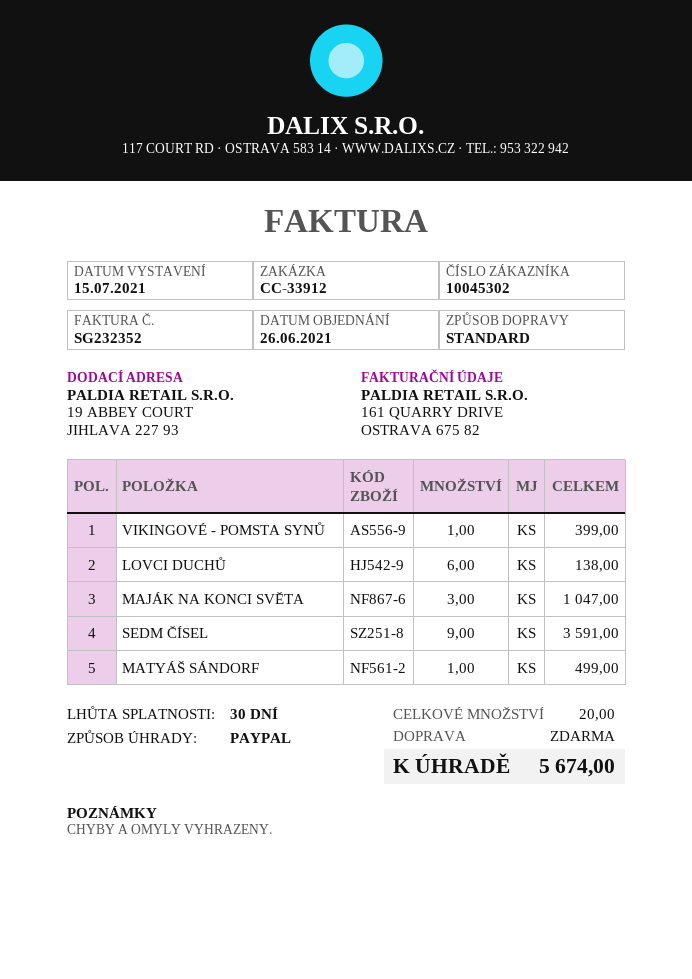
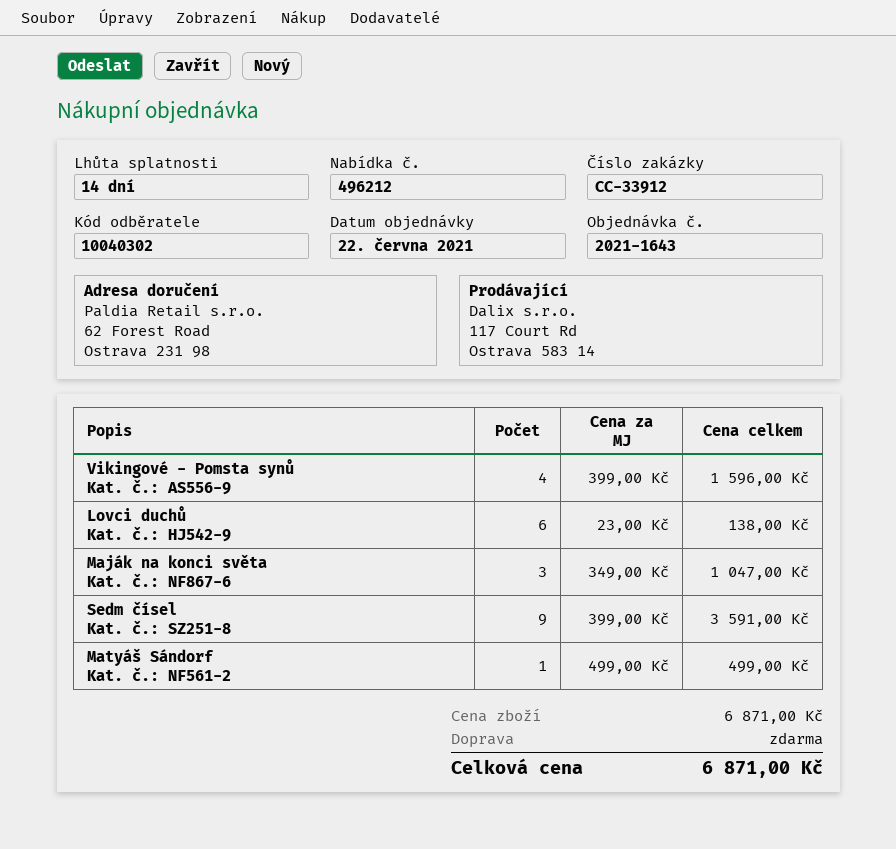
order date: 2021-06-26 -> 2021-06-22
payment terms: 30 days -> 14 days
customer number: 10045302 -> 10040302
ship to: 19 ABBEY COURT, JIHLAVA 227 93 -> 62 Forest Road, Ostrava 231 98
VIKINGOVÉ - POMSTA SYNŮ: 1 for 399.00 -> 4 for 1596.00
total: 5674.00 -> 6871.00

